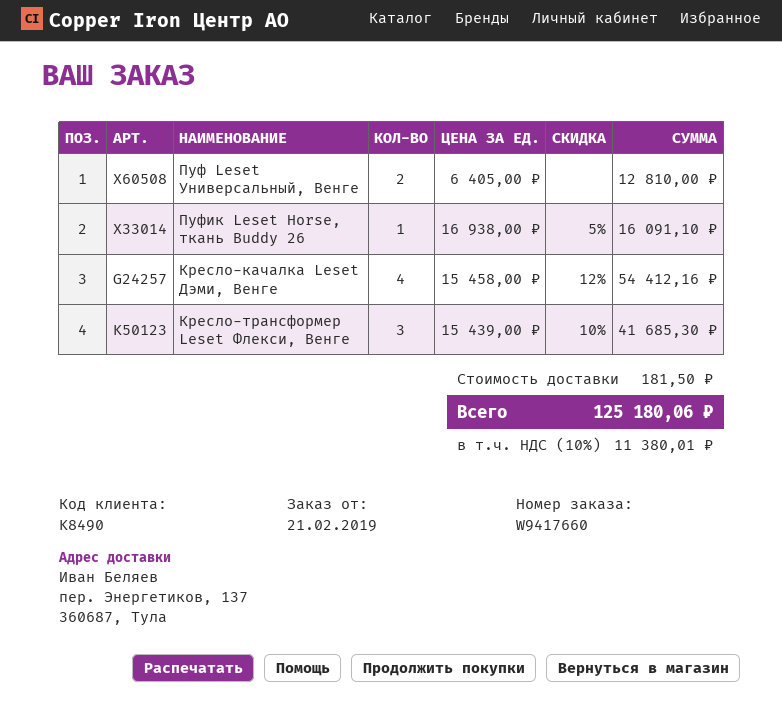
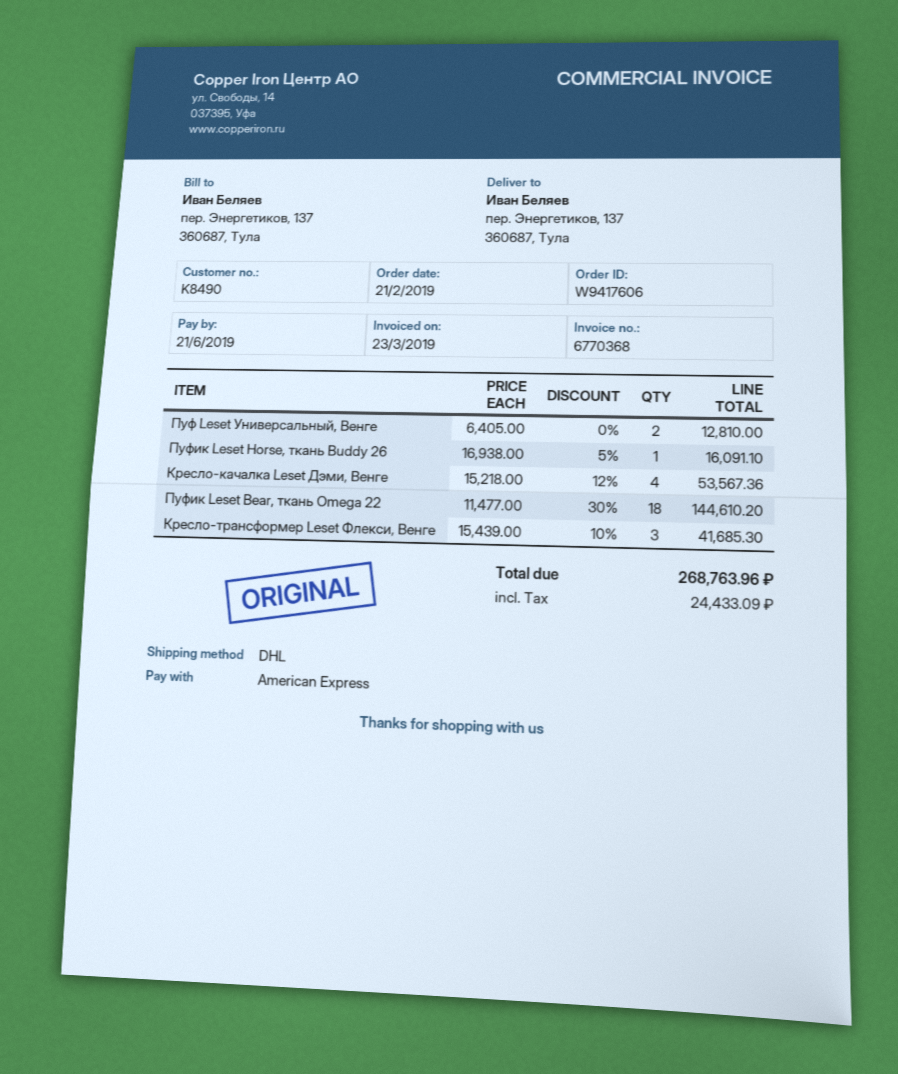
order number: W9417660 -> W9417606
Кресло-качалка Leset Дэми, Венге: 4 x 15458.00 - 12% = 54412.16 -> 4 x 15218.00 - 12% = 53567.36
Пуфик Leset Bear, ткань Omega 22: none -> 18 x 11477.00 - 30% = 144610.20
shipping: 181.50 -> none
tax: 11380.01 -> 24433.09
total: 125180.06 -> 268763.96

